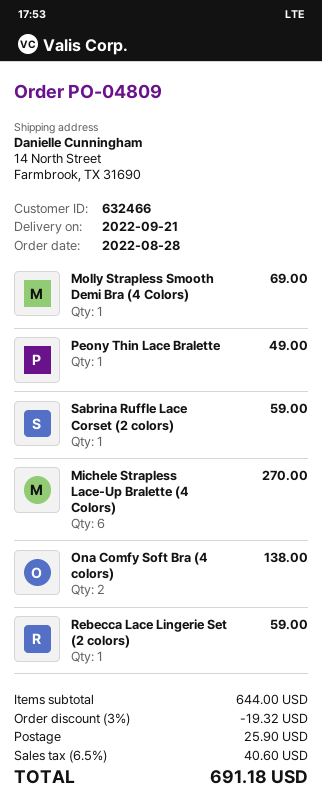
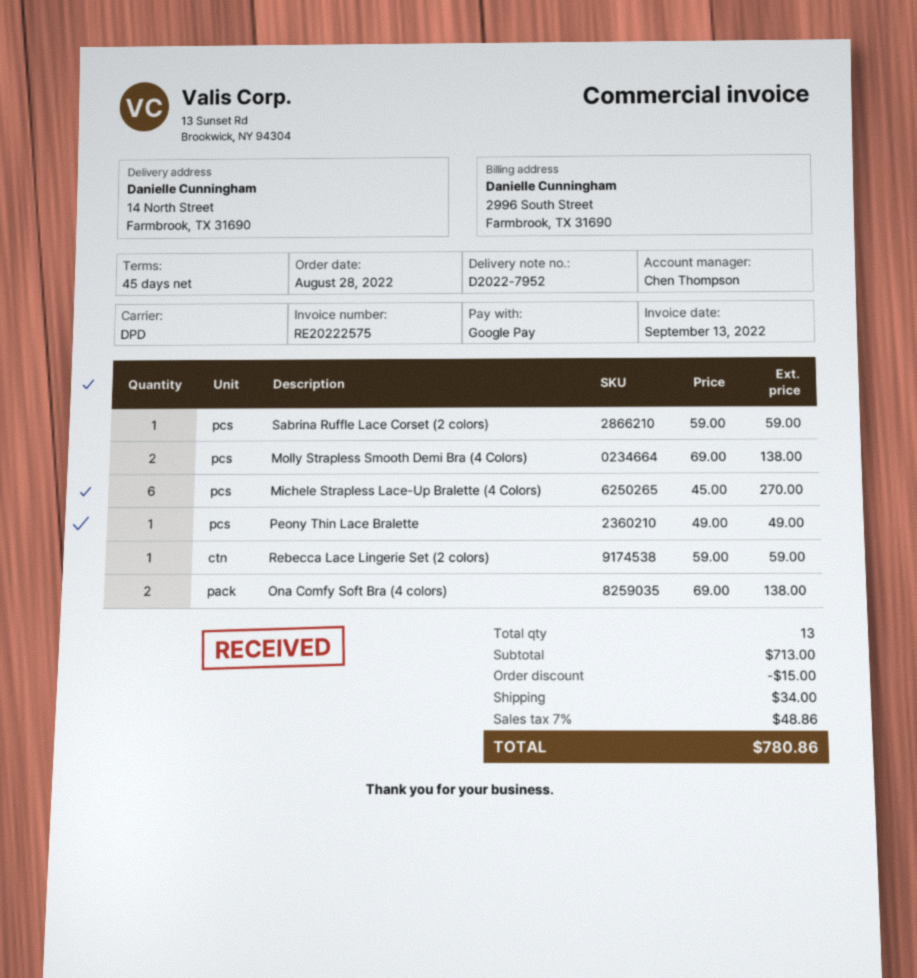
Molly Strapless Smooth Demi Bra (4 Colors): 1 for 69.00 -> 2 for 138.00
subtotal: 644.00 -> 713.00
discount: 19.32 -> 15.00
shipping: 25.90 -> 34.00
tax: 6.5% = 40.60 -> 7% = 48.86
total: 691.18 -> 780.86

